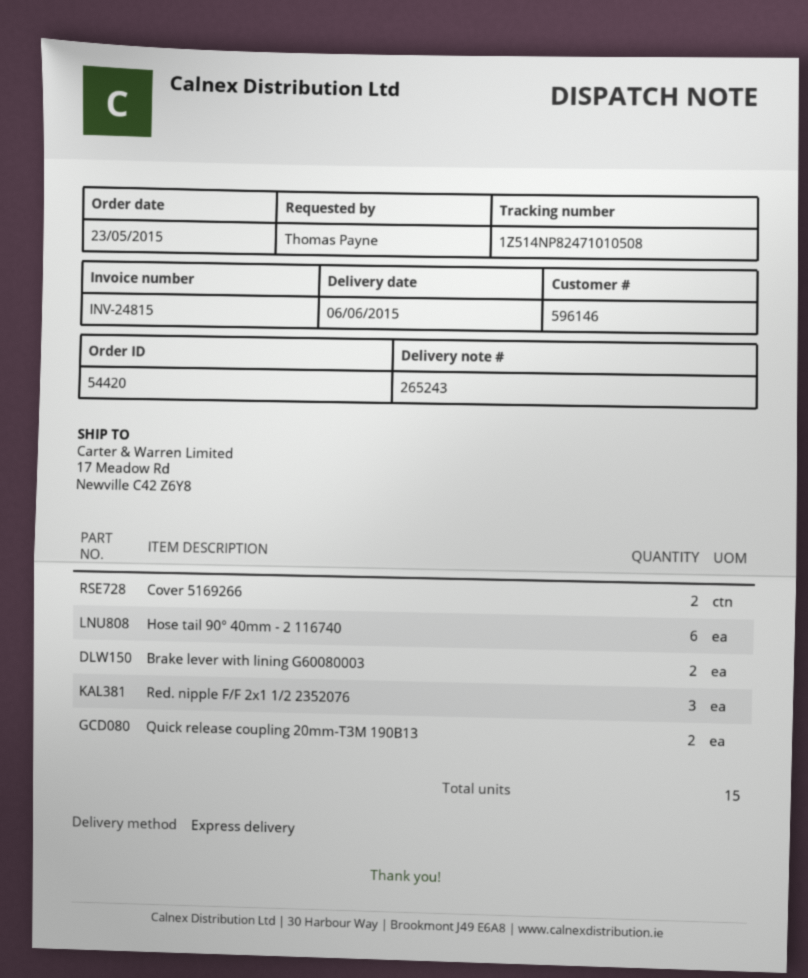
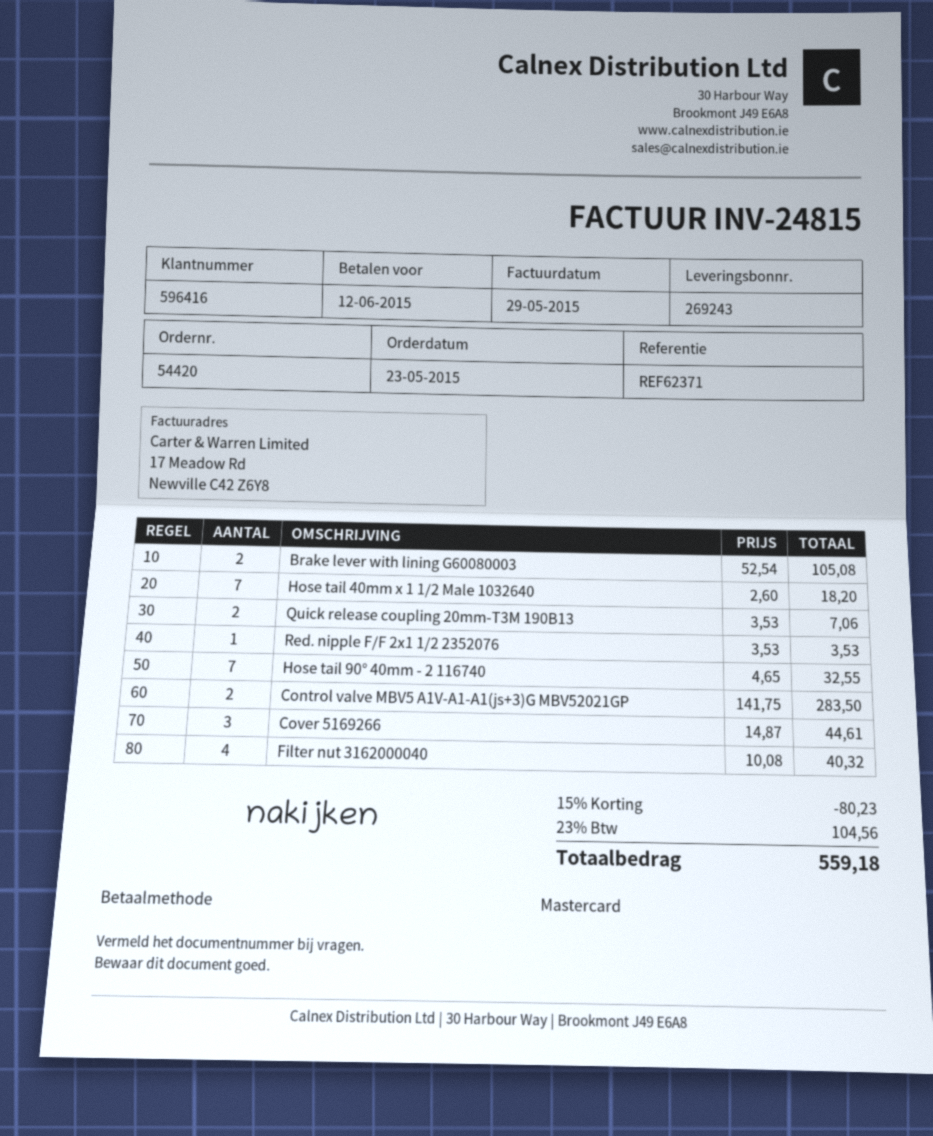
delivery note number: 265243 -> 269243
customer number: 596146 -> 596416
Cover 5169266: 2 -> 3
Hose tail 90° 40mm - 2 116740: 6 -> 7
Red. nipple F/F 2x1 1/2 2352076: 3 -> 1
Hose tail 40mm x 1 1/2 Male 1032640: none -> 7
Control valve MBV5 A1V-A1-A1(js+3)G MBV52021GP: none -> 2
Filter nut 3162000040: none -> 4

